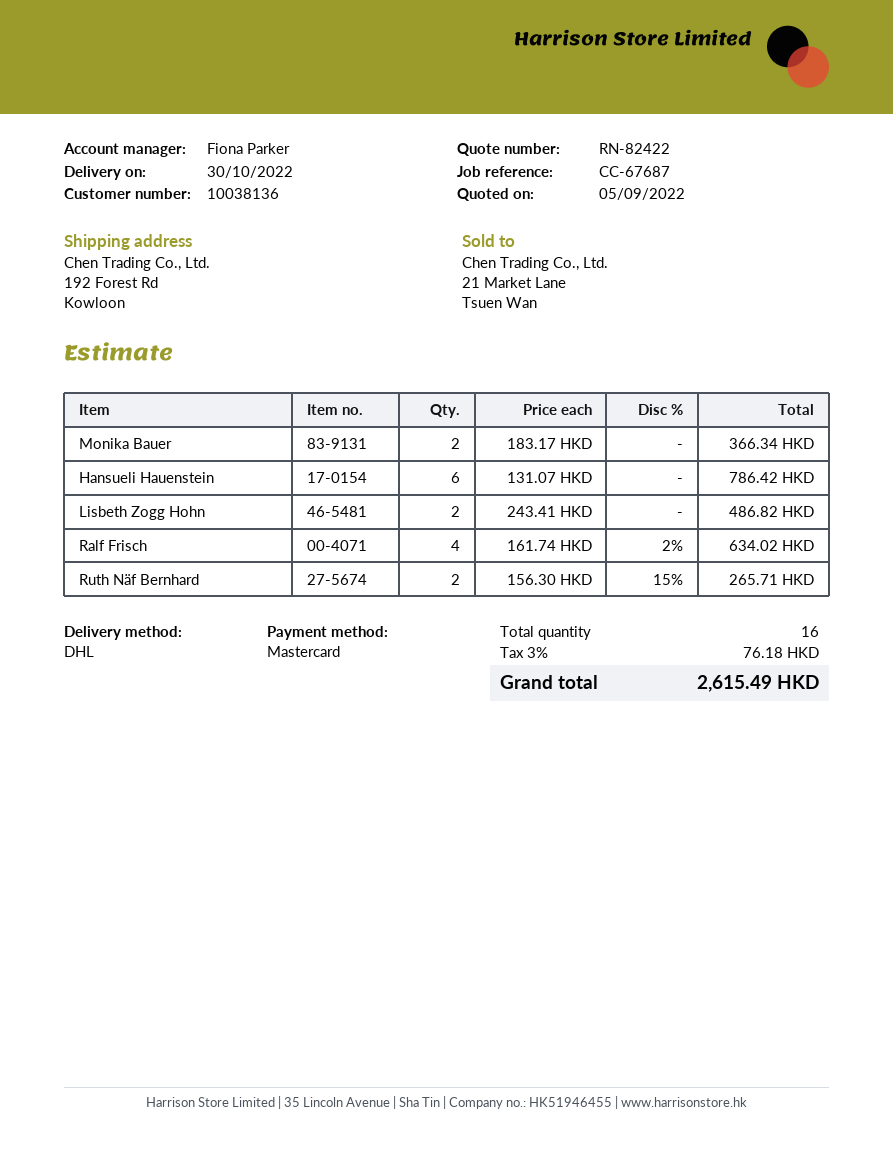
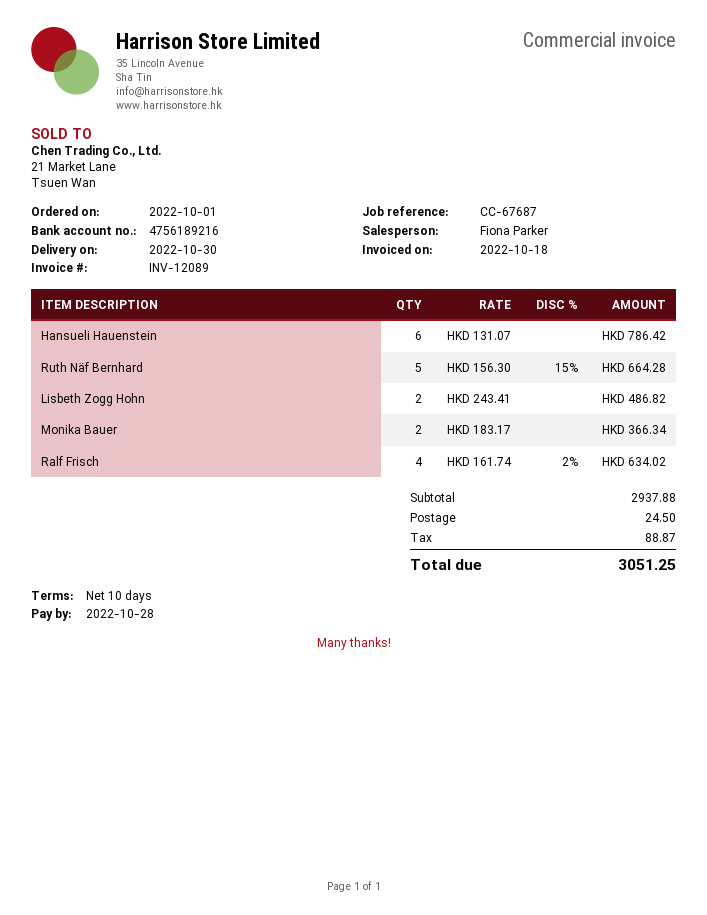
Ruth Näf Bernhard: 2 x 156.30 - 15% = 265.71 -> 5 x 156.30 - 15% = 664.28
shipping: none -> 24.50
tax: 76.18 -> 88.87
total: 2615.49 -> 3051.25

